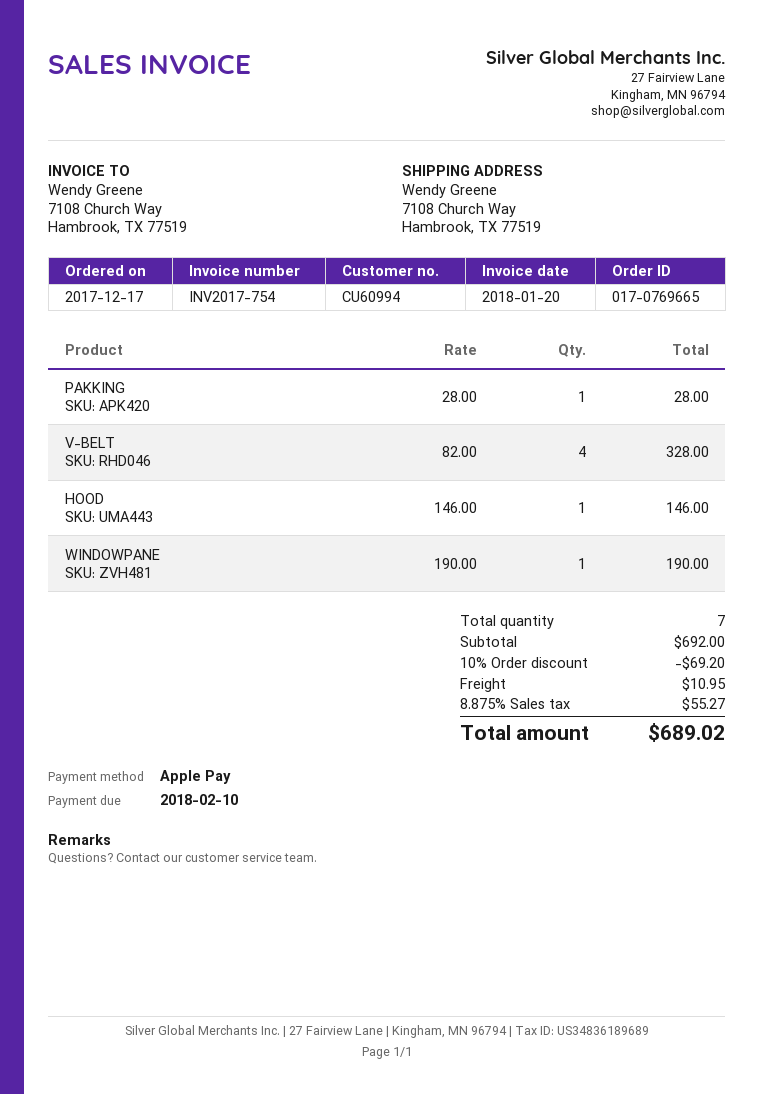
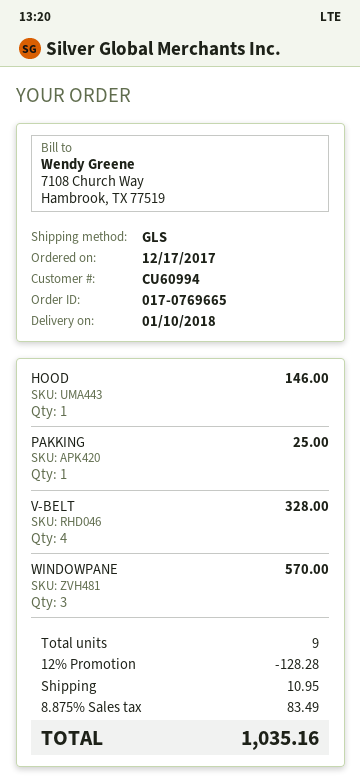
PAKKING: 1 for 28.00 -> 1 for 25.00
WINDOWPANE: 1 for 190.00 -> 3 for 570.00
total quantity: 7 -> 9
discount: 10% = 69.20 -> 12% = 128.28
tax: 8.875% = 55.27 -> 8.875% = 83.49
total: 689.02 -> 1035.16

